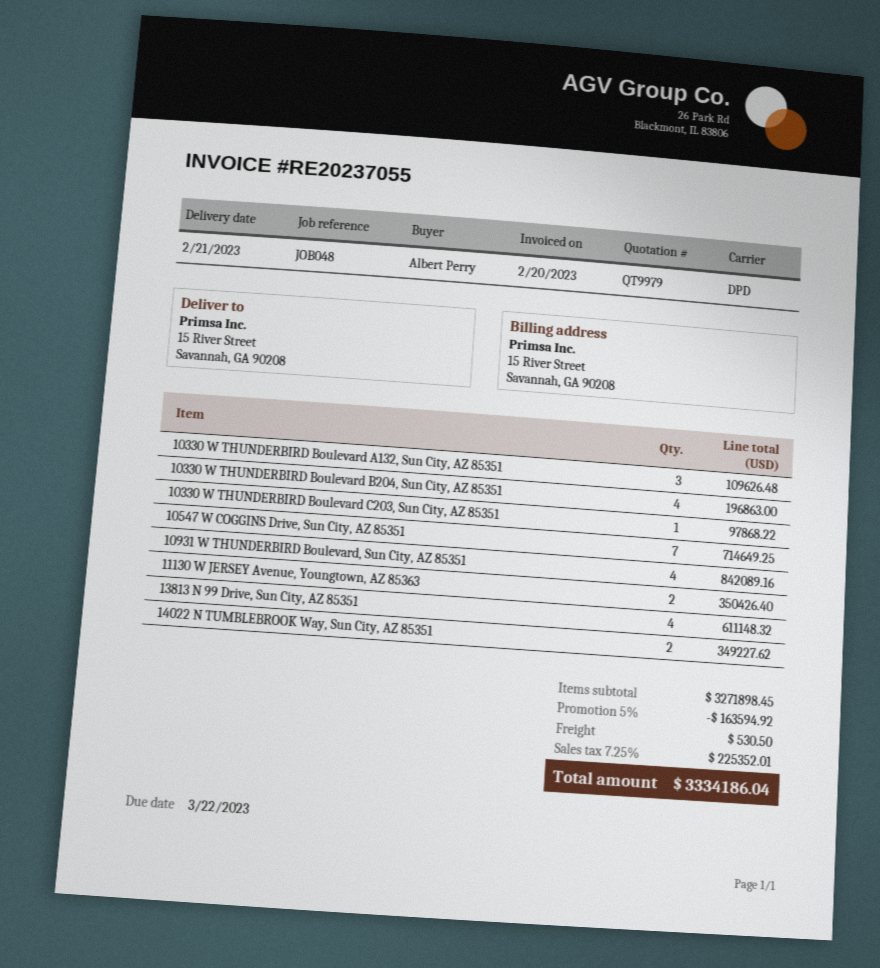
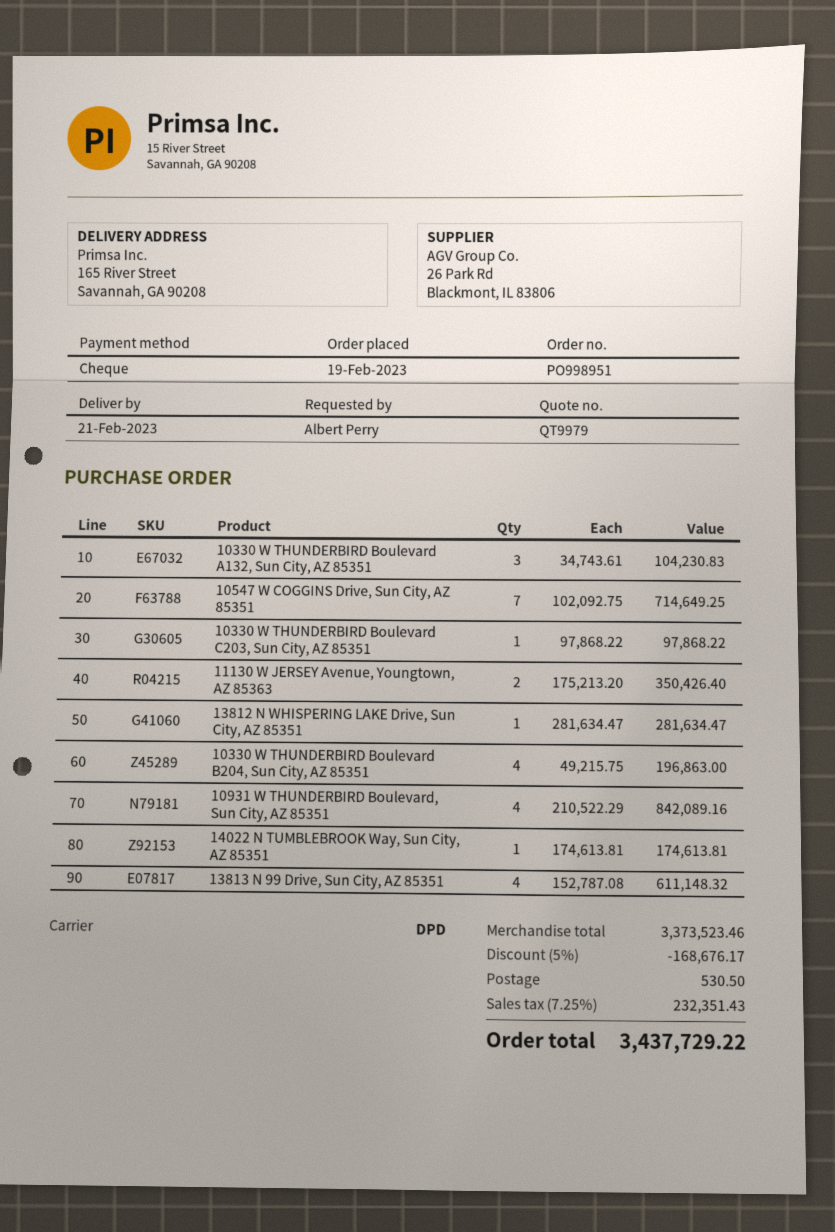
ship to: 15 River Street, Savannah, GA 90208 -> 165 River Street, Savannah, GA 90208
10330 W THUNDERBIRD Boulevard A132, Sun City, AZ 85351: 3 for 109626.48 -> 3 for 104230.83
14022 N TUMBLEBROOK Way, Sun City, AZ 85351: 2 for 349227.62 -> 1 for 174613.81
13812 N WHISPERING LAKE Drive, Sun City, AZ 85351: none -> 1 for 281634.47
subtotal: 3271898.45 -> 3373523.46
discount: 5% = 163594.92 -> 5% = 168676.17
tax: 7.25% = 225352.01 -> 7.25% = 232351.43
total: 3334186.04 -> 3437729.22

